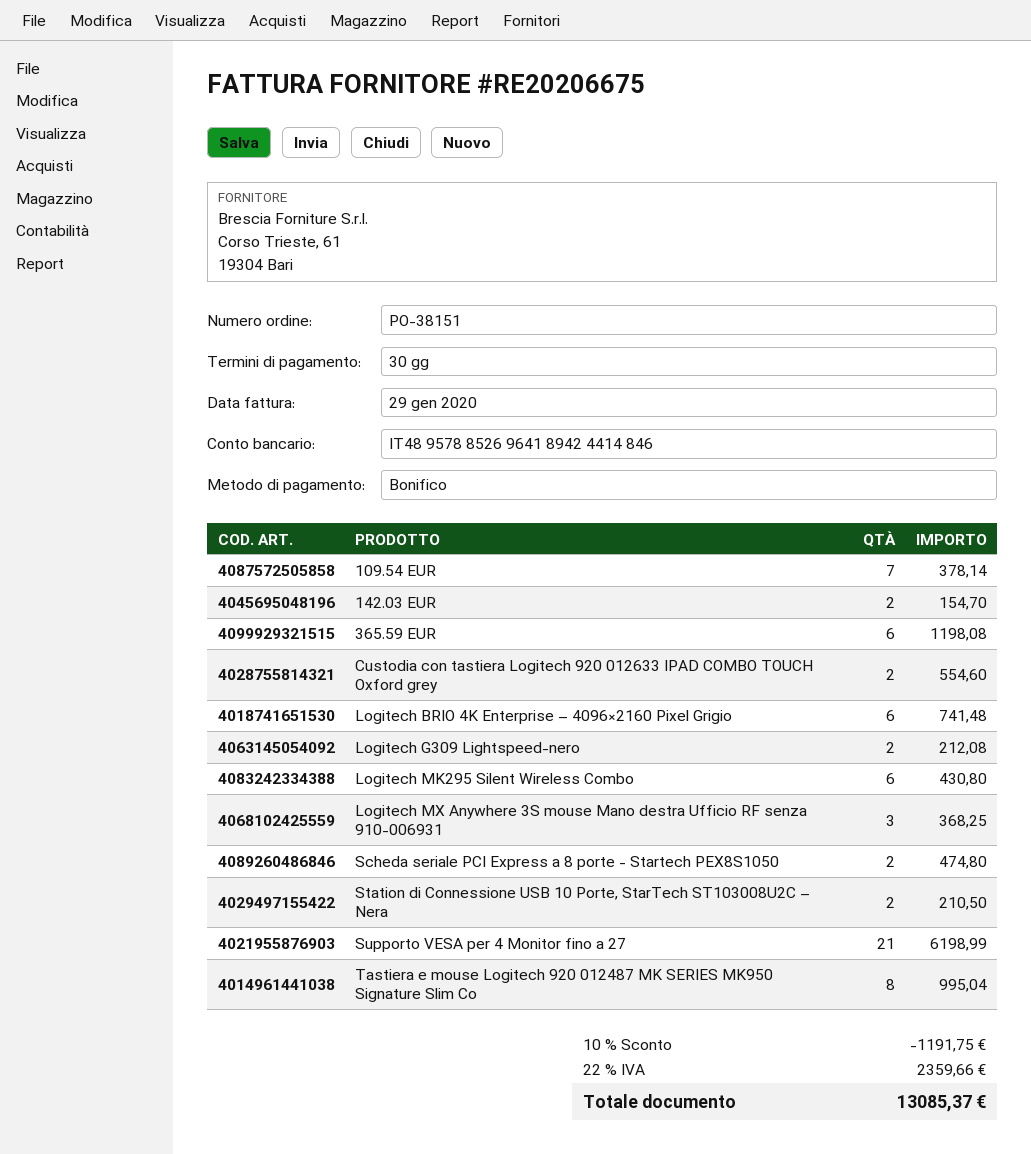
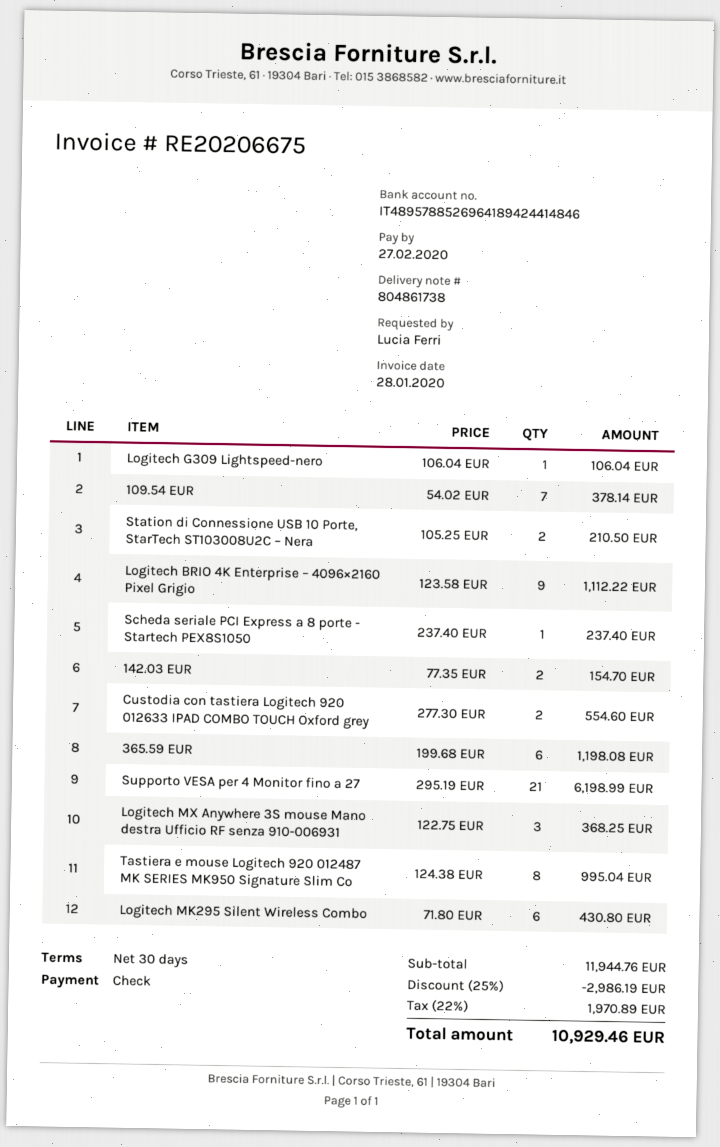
invoice date: 2020-01-29 -> 2020-01-28
payment method: bank transfer -> cheque
Logitech BRIO 4K Enterprise – 4096×2160 Pixel Grigio: 6 for 741.48 -> 9 for 1112.22
Logitech G309 Lightspeed-nero: 2 for 212.08 -> 1 for 106.04
Scheda seriale PCI Express a 8 porte - Startech PEX8S1050: 2 for 474.80 -> 1 for 237.40
discount: 10% = 1191.75 -> 25% = 2986.19
tax: 22% = 2359.66 -> 22% = 1970.89
total: 13085.37 -> 10929.46

